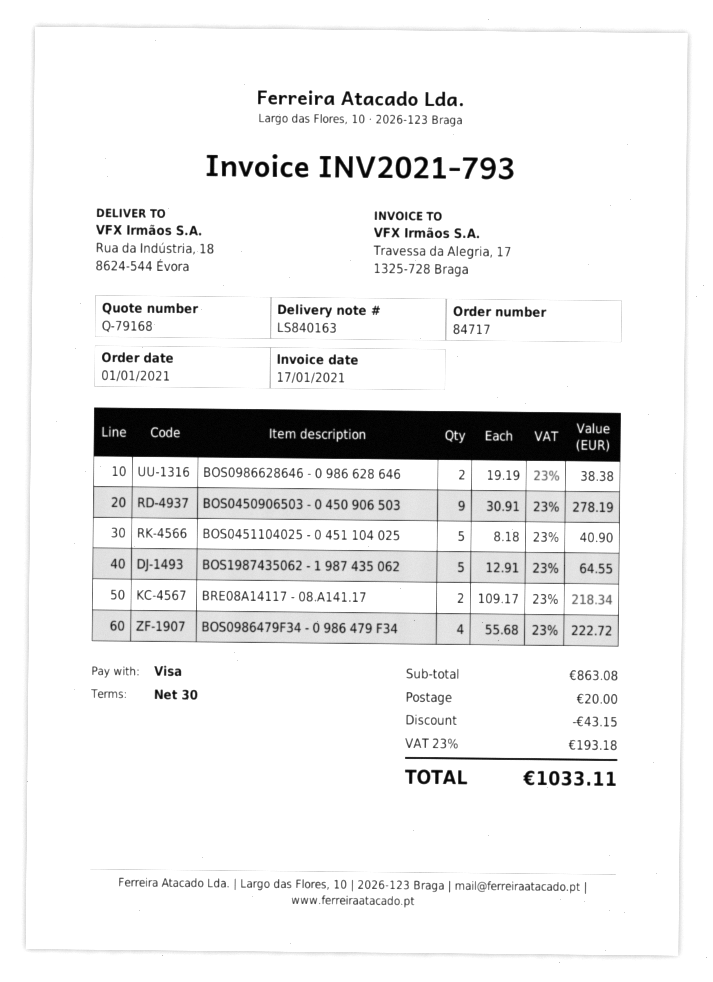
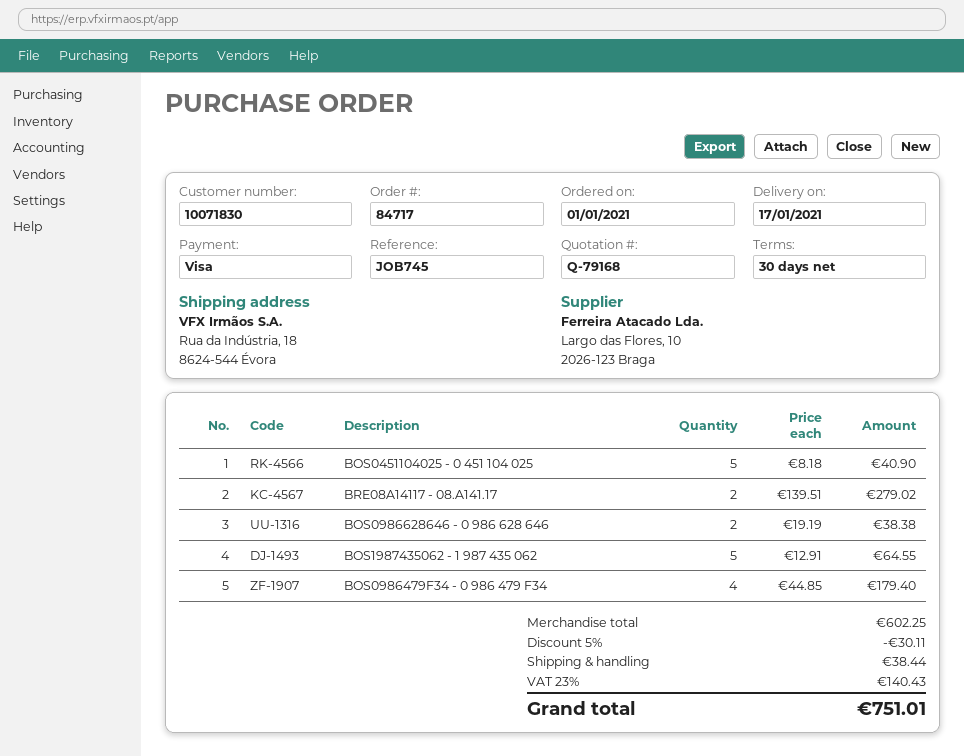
BOS0450906503 - 0 450 906 503: 9 x 30.91 = 278.19 -> none
BRE08A14117 - 08.A141.17: 2 x 109.17 = 218.34 -> 2 x 139.51 = 279.02
BOS0986479F34 - 0 986 479 F34: 4 x 55.68 = 222.72 -> 4 x 44.85 = 179.40
subtotal: 863.08 -> 602.25
discount: 43.15 -> 30.11
shipping: 20.00 -> 38.44
tax: 23% = 193.18 -> 23% = 140.43
total: 1033.11 -> 751.01

